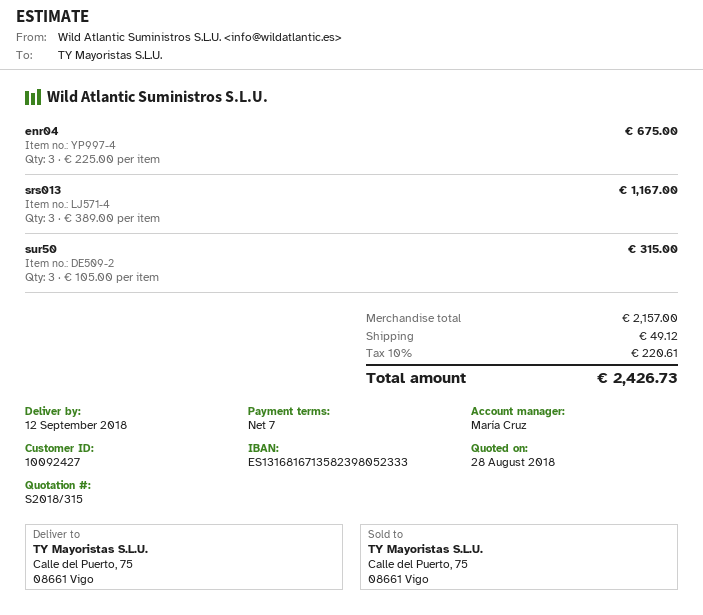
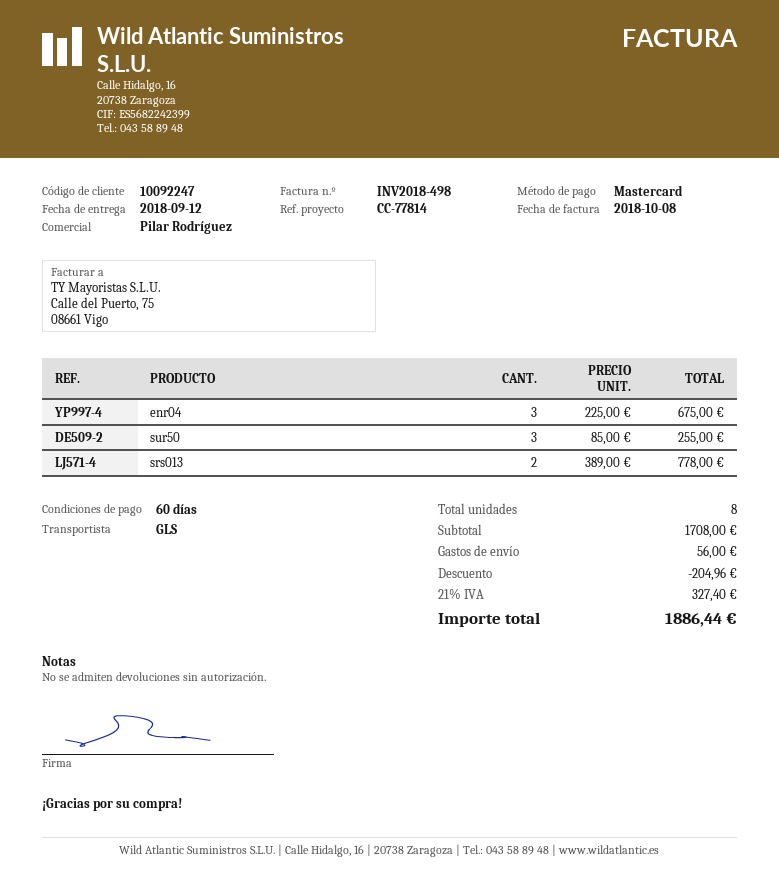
payment terms: 7 days -> 60 days
customer number: 10092427 -> 10092247
sales rep: María Cruz -> Pilar Rodríguez
srs013: 3 x 389.00 = 1167.00 -> 2 x 389.00 = 778.00
sur50: 3 x 105.00 = 315.00 -> 3 x 85.00 = 255.00
subtotal: 2157.00 -> 1708.00
discount: none -> 204.96
shipping: 49.12 -> 56.00
tax: 10% = 220.61 -> 21% = 327.40
total: 2426.73 -> 1886.44

